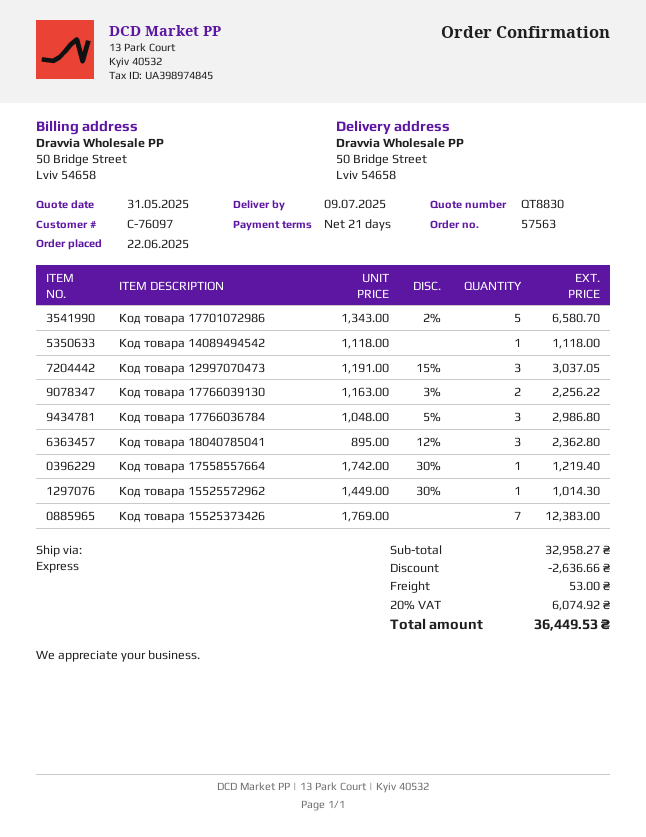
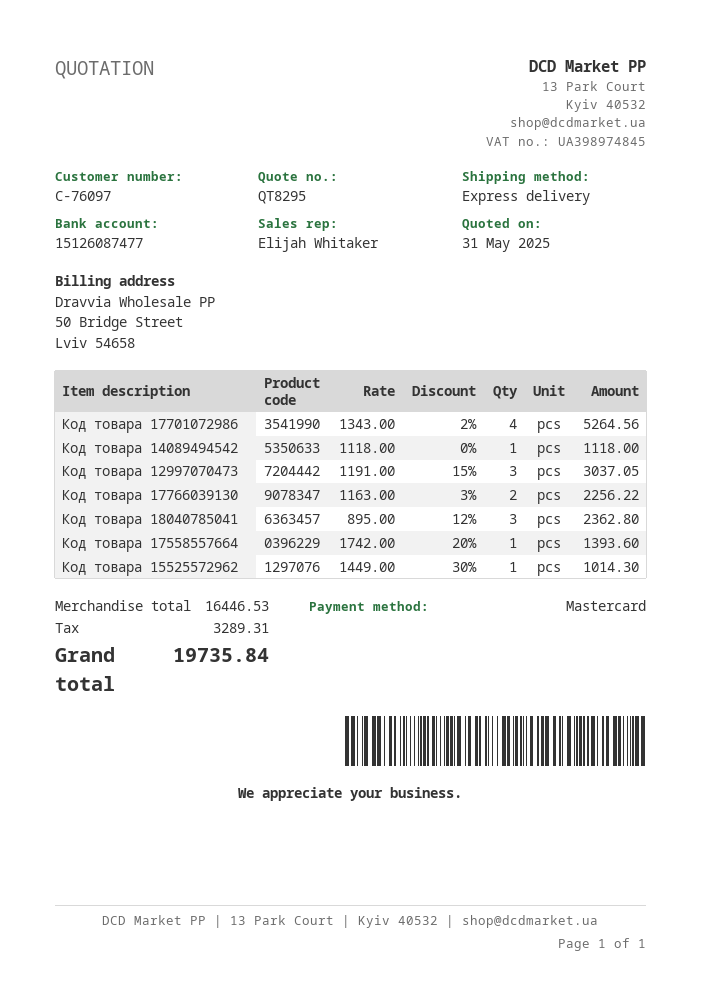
quote number: QT8830 -> QT8295
Код товара 17701072986: 5 x 1343.00 - 2% = 6580.70 -> 4 x 1343.00 - 2% = 5264.56
Код товара 17766036784: 3 x 1048.00 - 5% = 2986.80 -> none
Код товара 17558557664: 1 x 1742.00 - 30% = 1219.40 -> 1 x 1742.00 - 20% = 1393.60
Код товара 15525373426: 7 x 1769.00 = 12383.00 -> none
subtotal: 32958.27 -> 16446.53
discount: 2636.66 -> none
shipping: 53.00 -> none
tax: 6074.92 -> 3289.31
total: 36449.53 -> 19735.84

